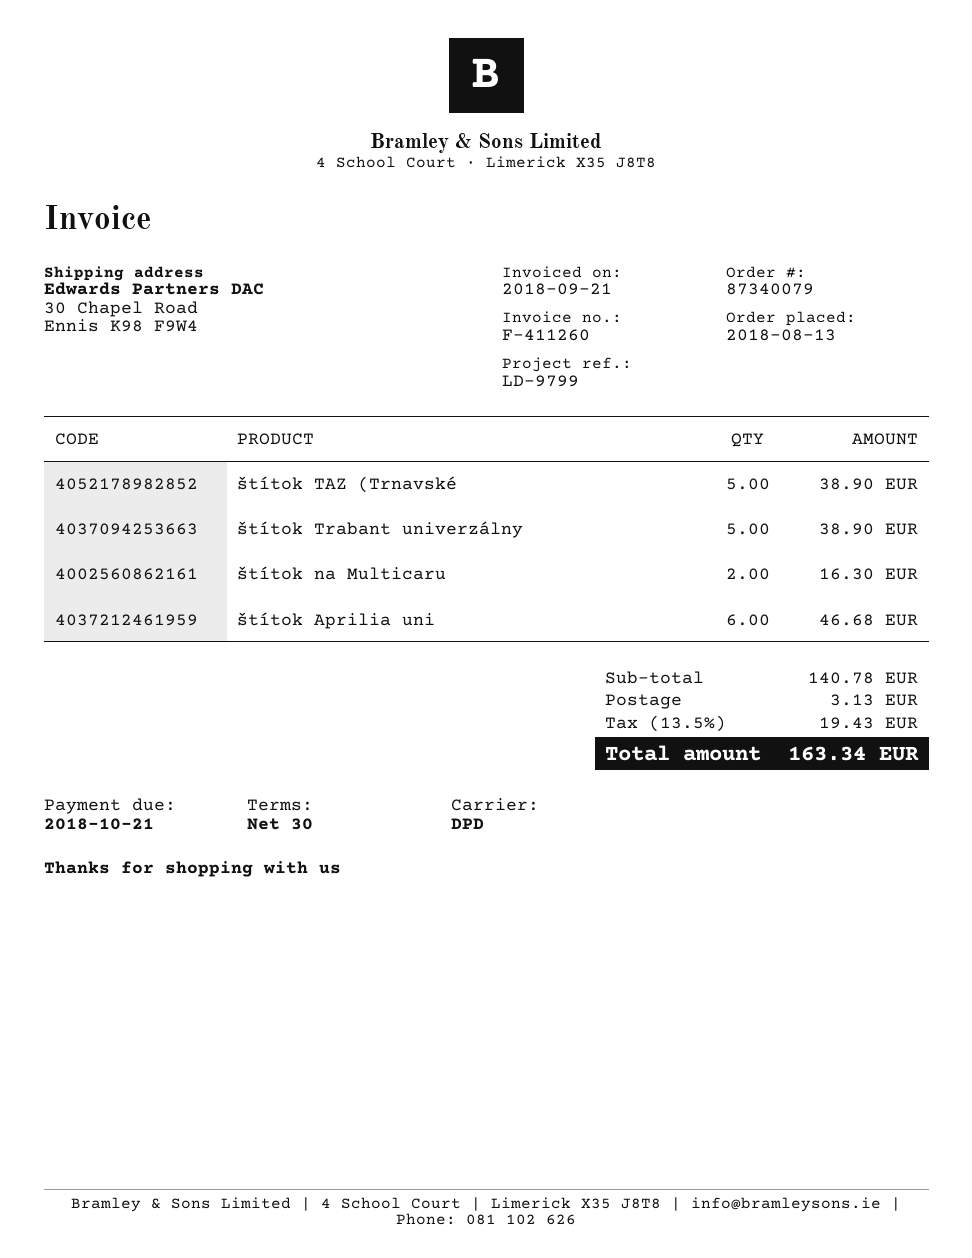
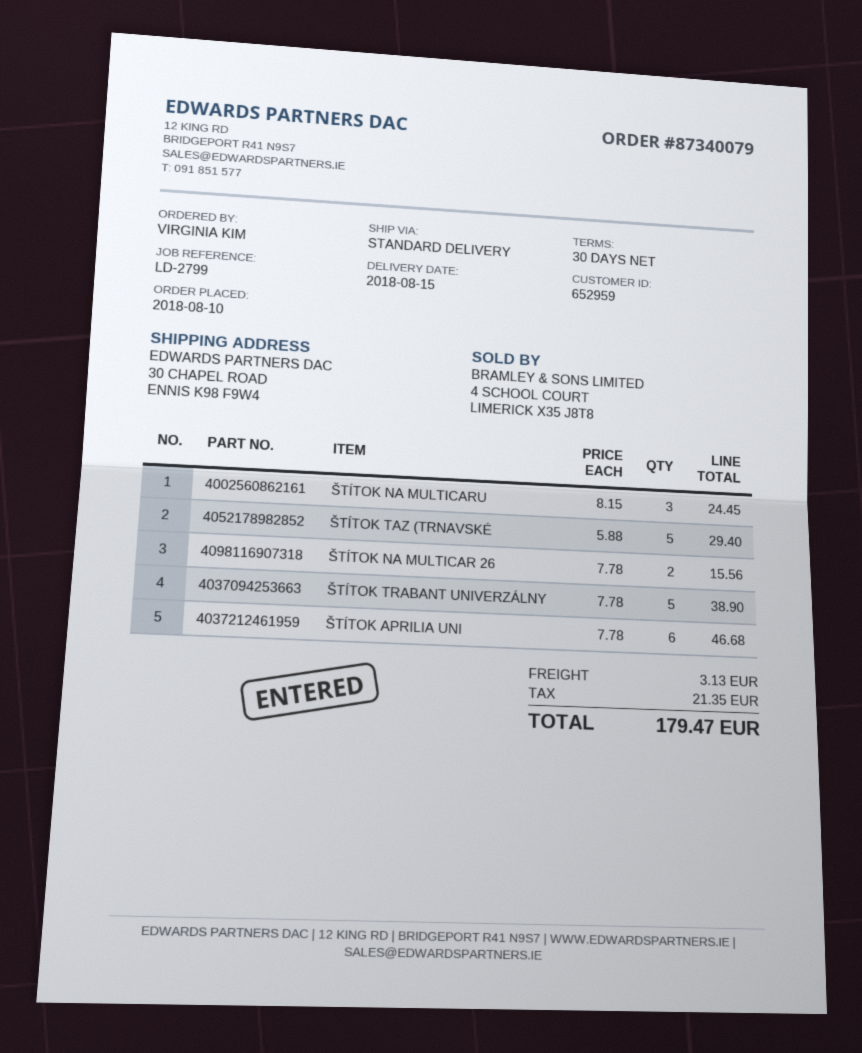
order date: 2018-08-13 -> 2018-08-10
reference: LD-9799 -> LD-2799
shipping method: DPD -> standard
štítok TAZ (Trnavské: 5 for 38.90 -> 5 for 29.40
štítok na Multicaru: 2 for 16.30 -> 3 for 24.45
ŠTÍTOK NA MULTICAR 26: none -> 2 for 15.56
tax: 19.43 -> 21.35
total: 163.34 -> 179.47

